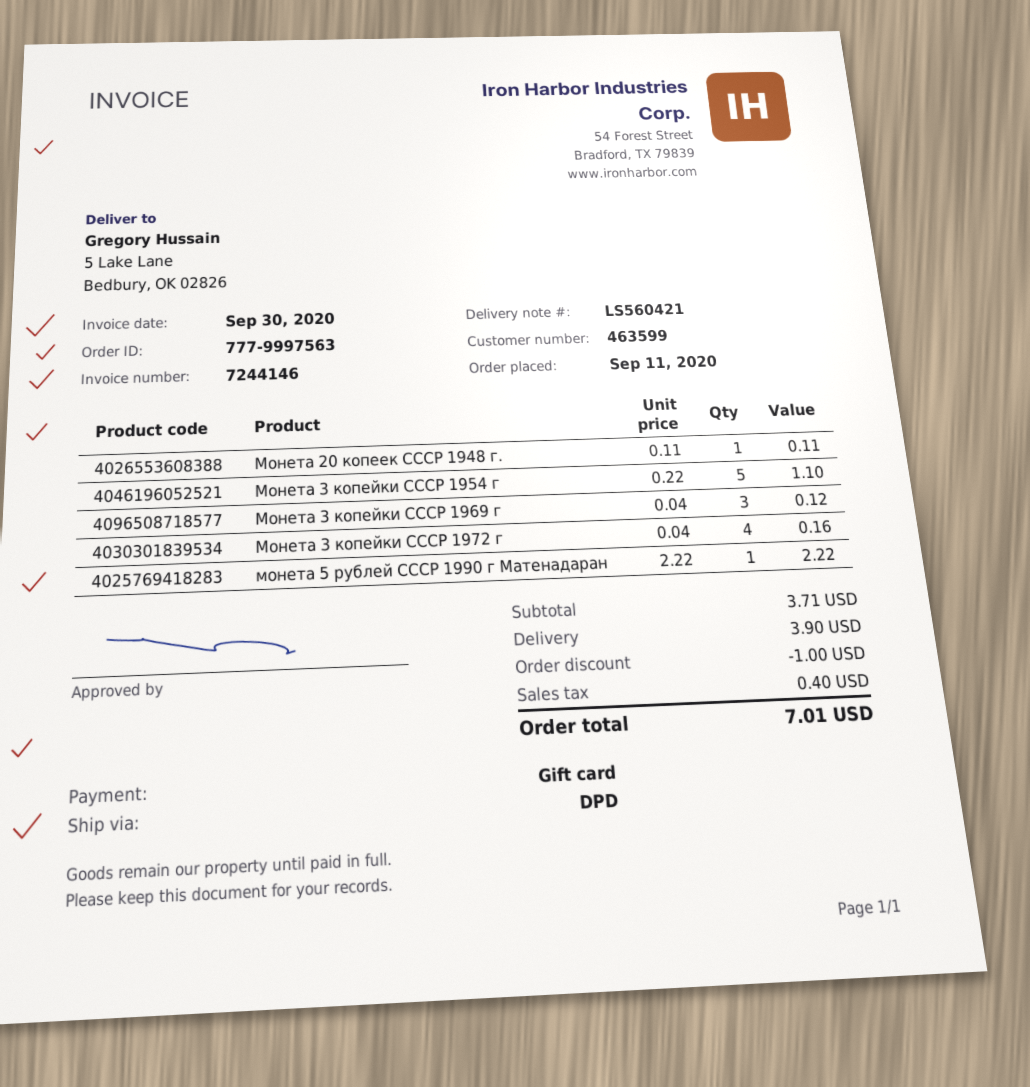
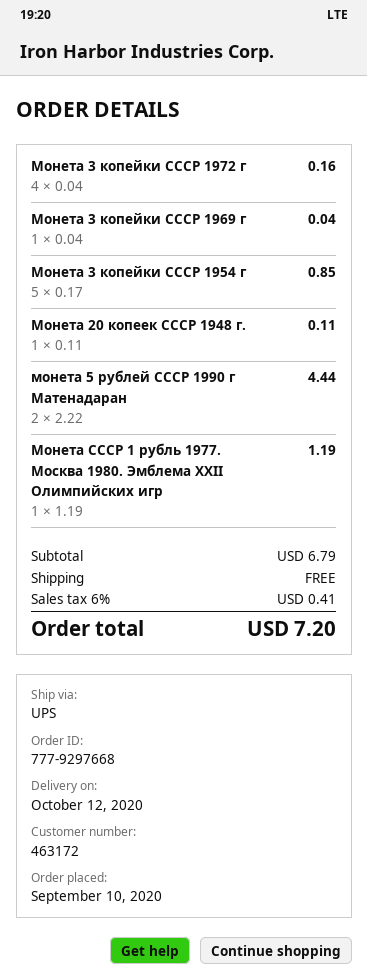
order number: 777-9997563 -> 777-9297668
order date: 2020-09-11 -> 2020-09-10
customer number: 463599 -> 463172
shipping method: DPD -> UPS
Монета 3 копейки СССР 1954 г: 5 x 0.22 = 1.10 -> 5 x 0.17 = 0.85
Монета 3 копейки СССР 1969 г: 3 x 0.04 = 0.12 -> 1 x 0.04 = 0.04
монета 5 рублей СССР 1990 г Матенадаран: 1 x 2.22 = 2.22 -> 2 x 2.22 = 4.44
Монета СССР 1 рубль 1977. Москва 1980. Эмблема XXII Олимпийских игр: none -> 1 x 1.19 = 1.19
subtotal: 3.71 -> 6.79
discount: 1.00 -> none
shipping: 3.90 -> 0.00
tax: 0.40 -> 0.41
total: 7.01 -> 7.20

